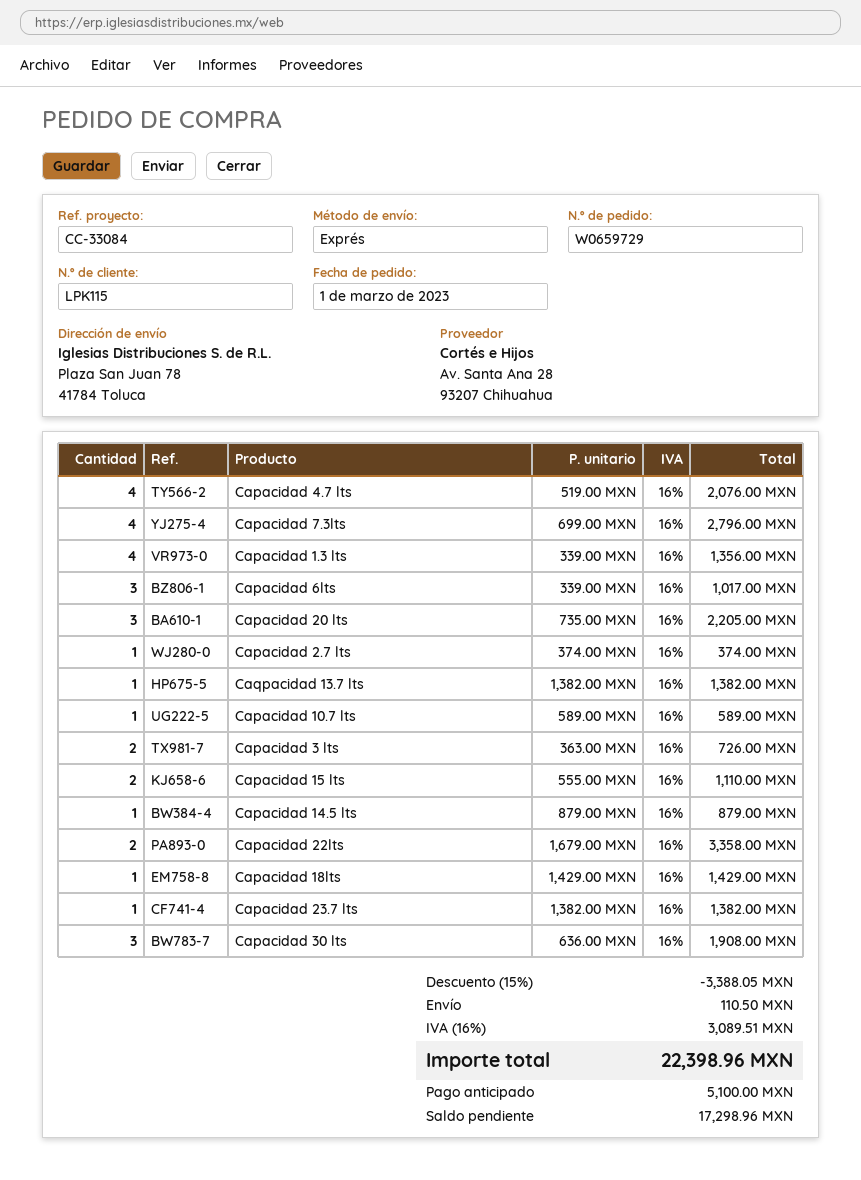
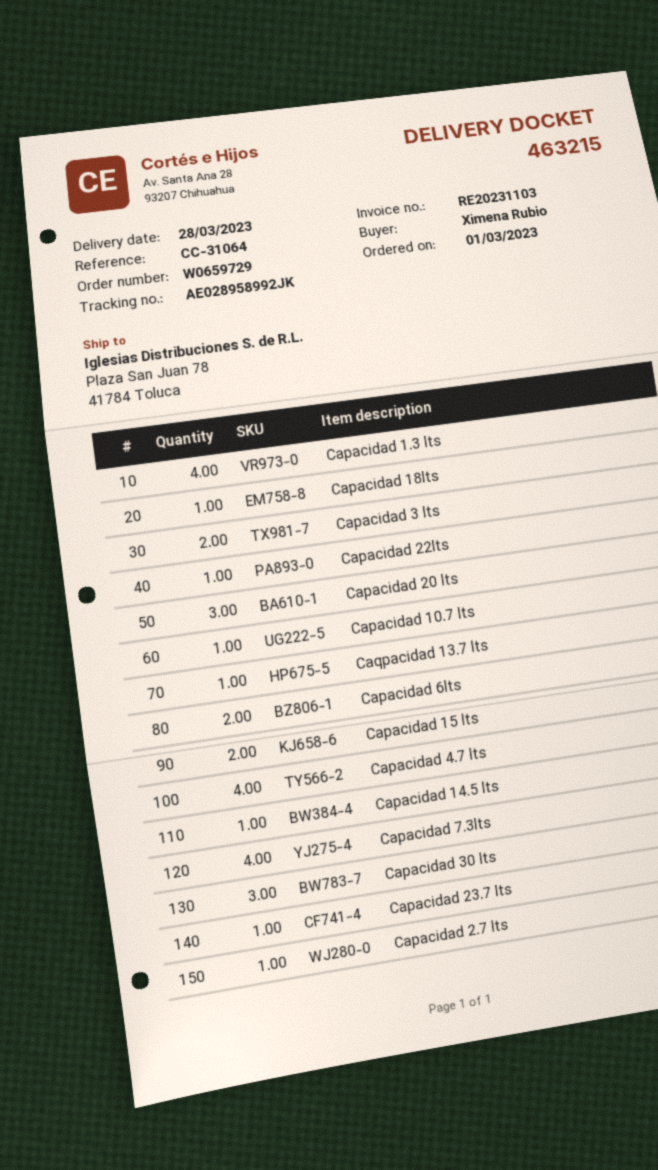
reference: CC-33084 -> CC-31064
Capacidad 6lts: 3 -> 2
Capacidad 22lts: 2 -> 1

